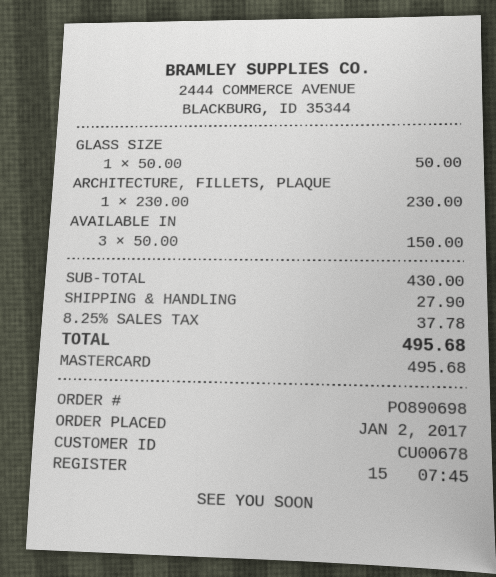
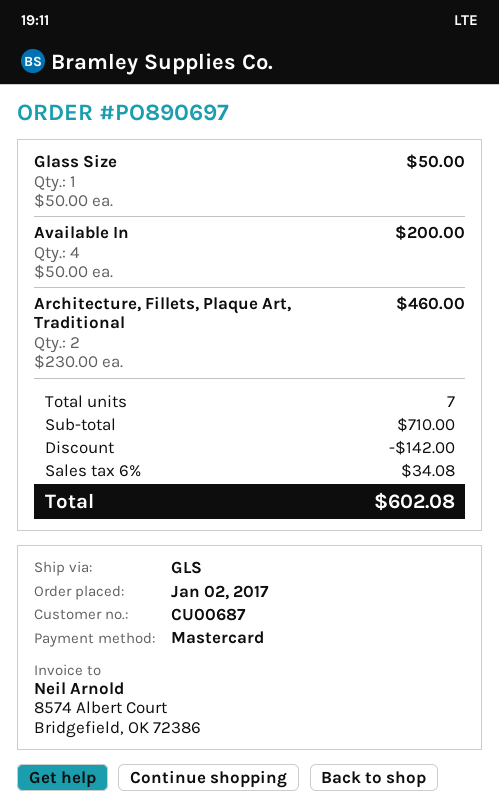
order number: PO890698 -> PO890697
customer number: CU00678 -> CU00687
ARCHITECTURE, FILLETS, PLAQUE: 1 x 230.00 = 230.00 -> 2 x 230.00 = 460.00
AVAILABLE IN: 3 x 50.00 = 150.00 -> 4 x 50.00 = 200.00
subtotal: 430.00 -> 710.00
discount: none -> 142.00
shipping: 27.90 -> none
tax: 8.25% = 37.78 -> 6% = 34.08
total: 495.68 -> 602.08

